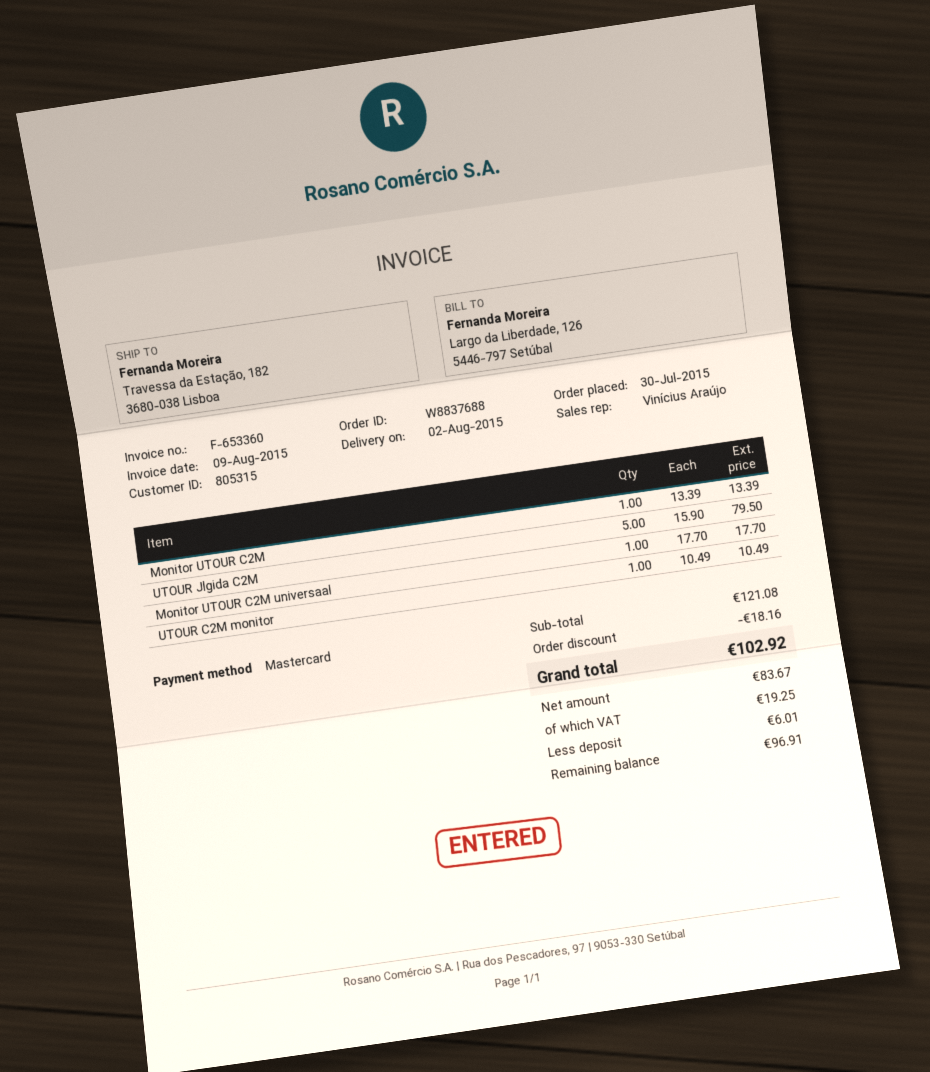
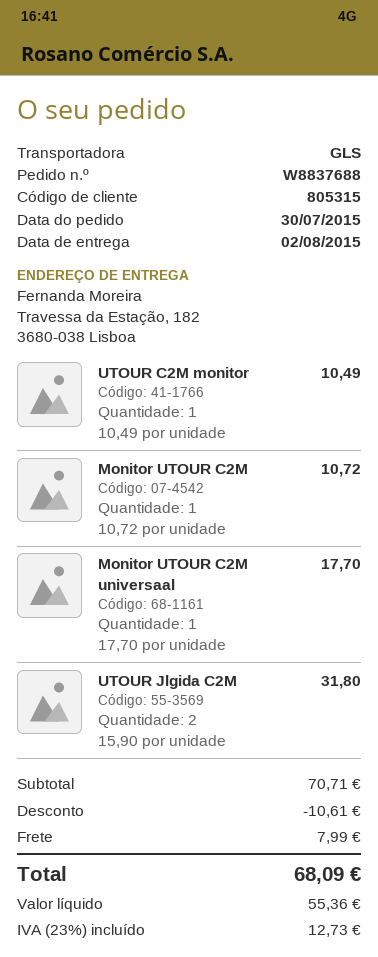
Monitor UTOUR C2M: 1 x 13.39 = 13.39 -> 1 x 10.72 = 10.72
UTOUR Jlgida C2M: 5 x 15.90 = 79.50 -> 2 x 15.90 = 31.80
subtotal: 121.08 -> 70.71
discount: 18.16 -> 10.61
shipping: none -> 7.99
net: 83.67 -> 55.36
tax: 19.25 -> 12.73
total: 102.92 -> 68.09

